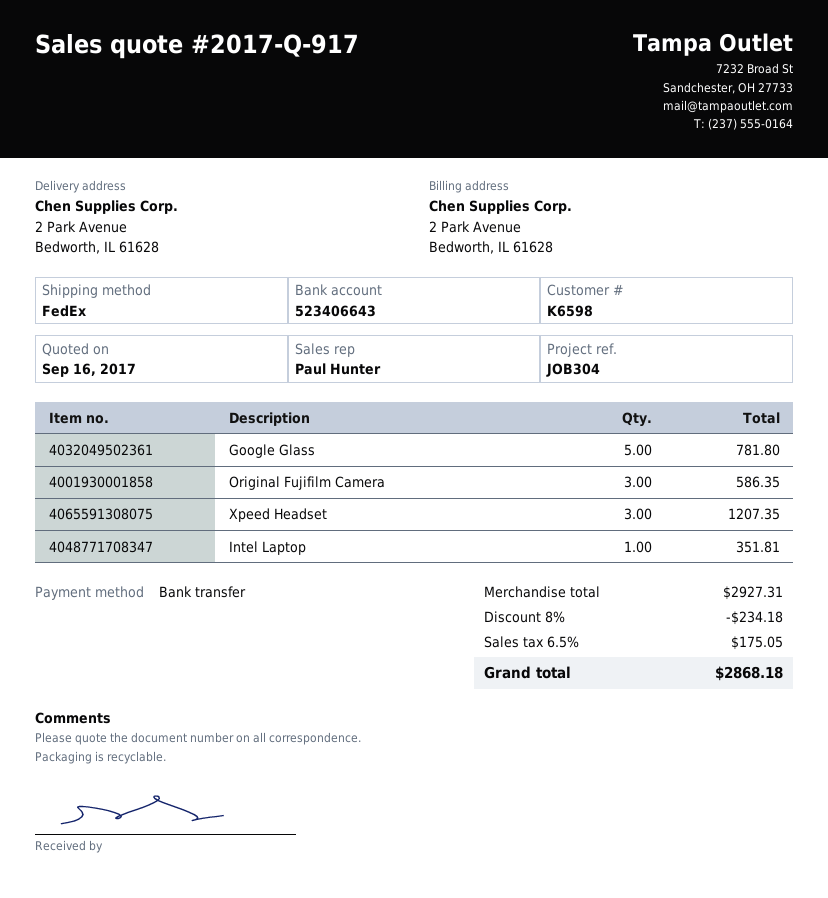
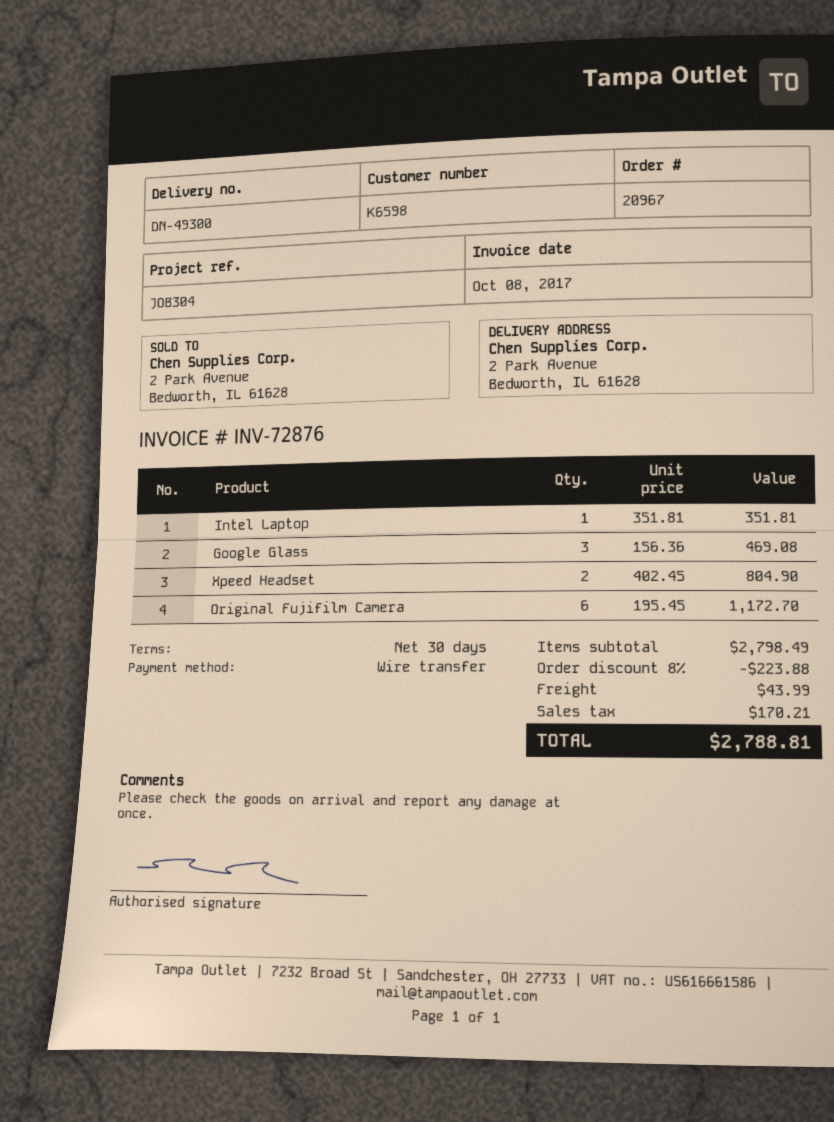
Google Glass: 5 for 781.80 -> 3 for 469.08
Original Fujifilm Camera: 3 for 586.35 -> 6 for 1172.70
Xpeed Headset: 3 for 1207.35 -> 2 for 804.90
subtotal: 2927.31 -> 2798.49
discount: 8% = 234.18 -> 8% = 223.88
shipping: none -> 43.99
tax: 175.05 -> 170.21
total: 2868.18 -> 2788.81

